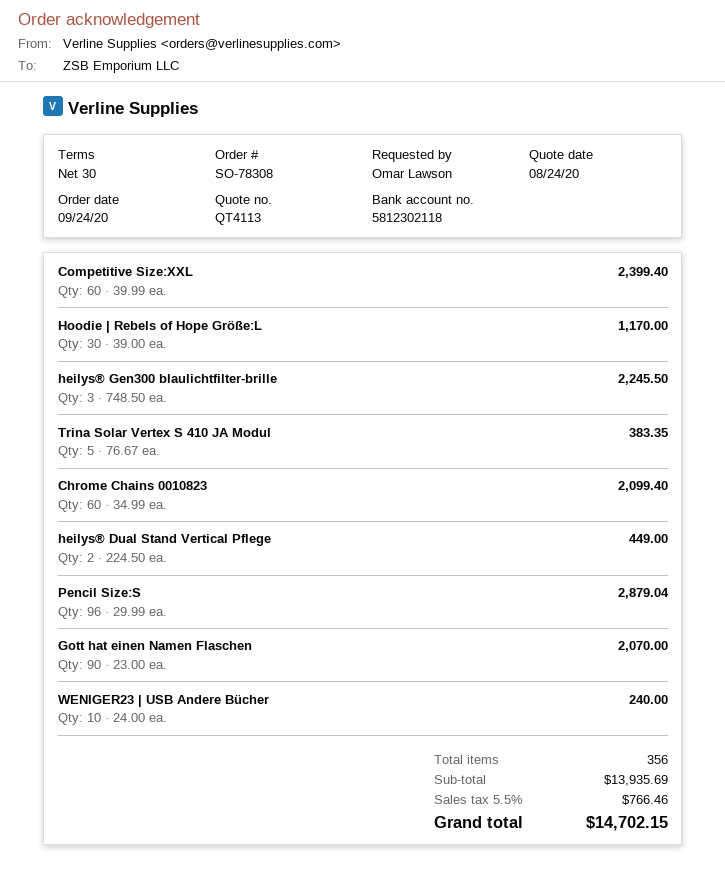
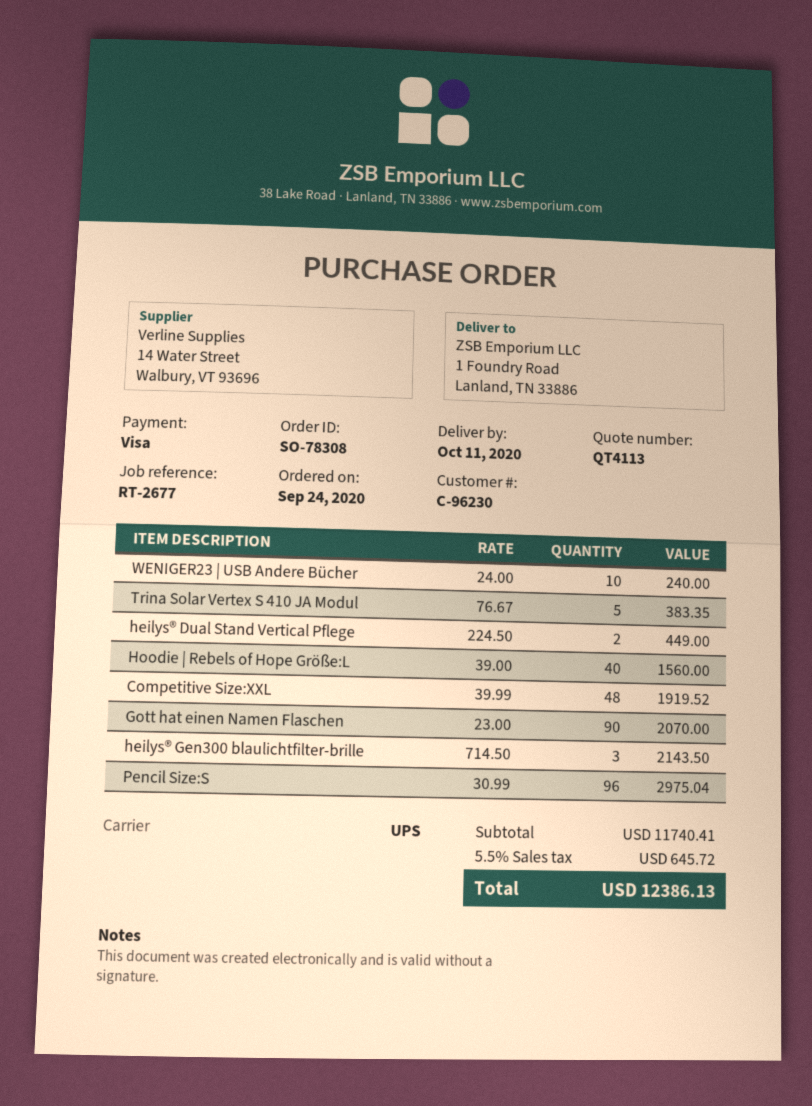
Competitive Size:XXL: 60 x 39.99 = 2399.40 -> 48 x 39.99 = 1919.52
Hoodie | Rebels of Hope Größe:L: 30 x 39.00 = 1170.00 -> 40 x 39.00 = 1560.00
heilys® Gen300 blaulichtfilter-brille: 3 x 748.50 = 2245.50 -> 3 x 714.50 = 2143.50
Chrome Chains 0010823: 60 x 34.99 = 2099.40 -> none
Pencil Size:S: 96 x 29.99 = 2879.04 -> 96 x 30.99 = 2975.04
subtotal: 13935.69 -> 11740.41
tax: 5.5% = 766.46 -> 5.5% = 645.72
total: 14702.15 -> 12386.13

